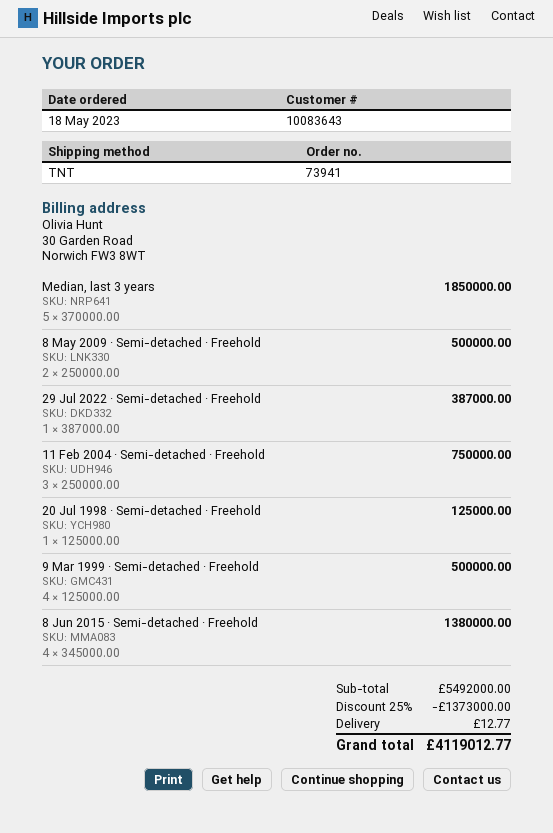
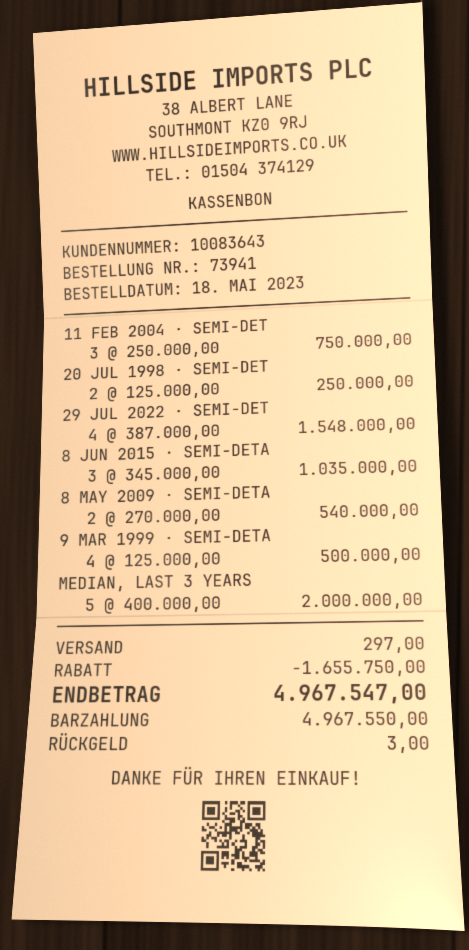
Median, last 3 years: 5 x 370000.00 = 1850000.00 -> 5 x 400000.00 = 2000000.00
8 May 2009 · Semi-detached · Freehold: 2 x 250000.00 = 500000.00 -> 2 x 270000.00 = 540000.00
29 Jul 2022 · Semi-detached · Freehold: 1 x 387000.00 = 387000.00 -> 4 x 387000.00 = 1548000.00
20 Jul 1998 · Semi-detached · Freehold: 1 x 125000.00 = 125000.00 -> 2 x 125000.00 = 250000.00
8 Jun 2015 · Semi-detached · Freehold: 4 x 345000.00 = 1380000.00 -> 3 x 345000.00 = 1035000.00
discount: 1373000.00 -> 1655750.00
shipping: 12.77 -> 297.00
total: 4119012.77 -> 4967547.00

